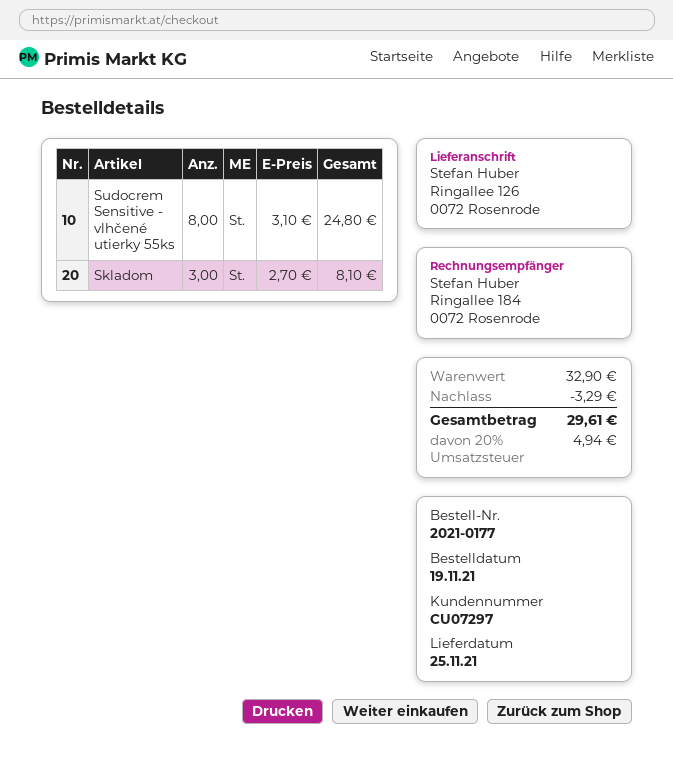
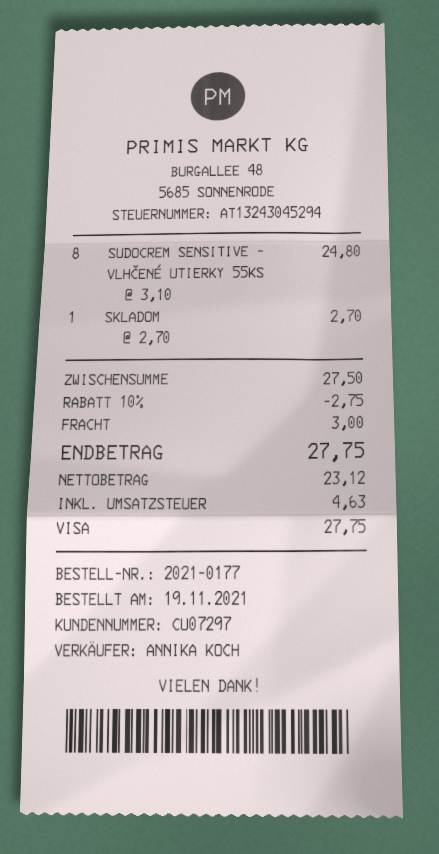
Skladom: 3 x 2.70 = 8.10 -> 1 x 2.70 = 2.70
subtotal: 32.90 -> 27.50
discount: 3.29 -> 2.75
shipping: none -> 3.00
tax: 4.94 -> 4.63
total: 29.61 -> 27.75

